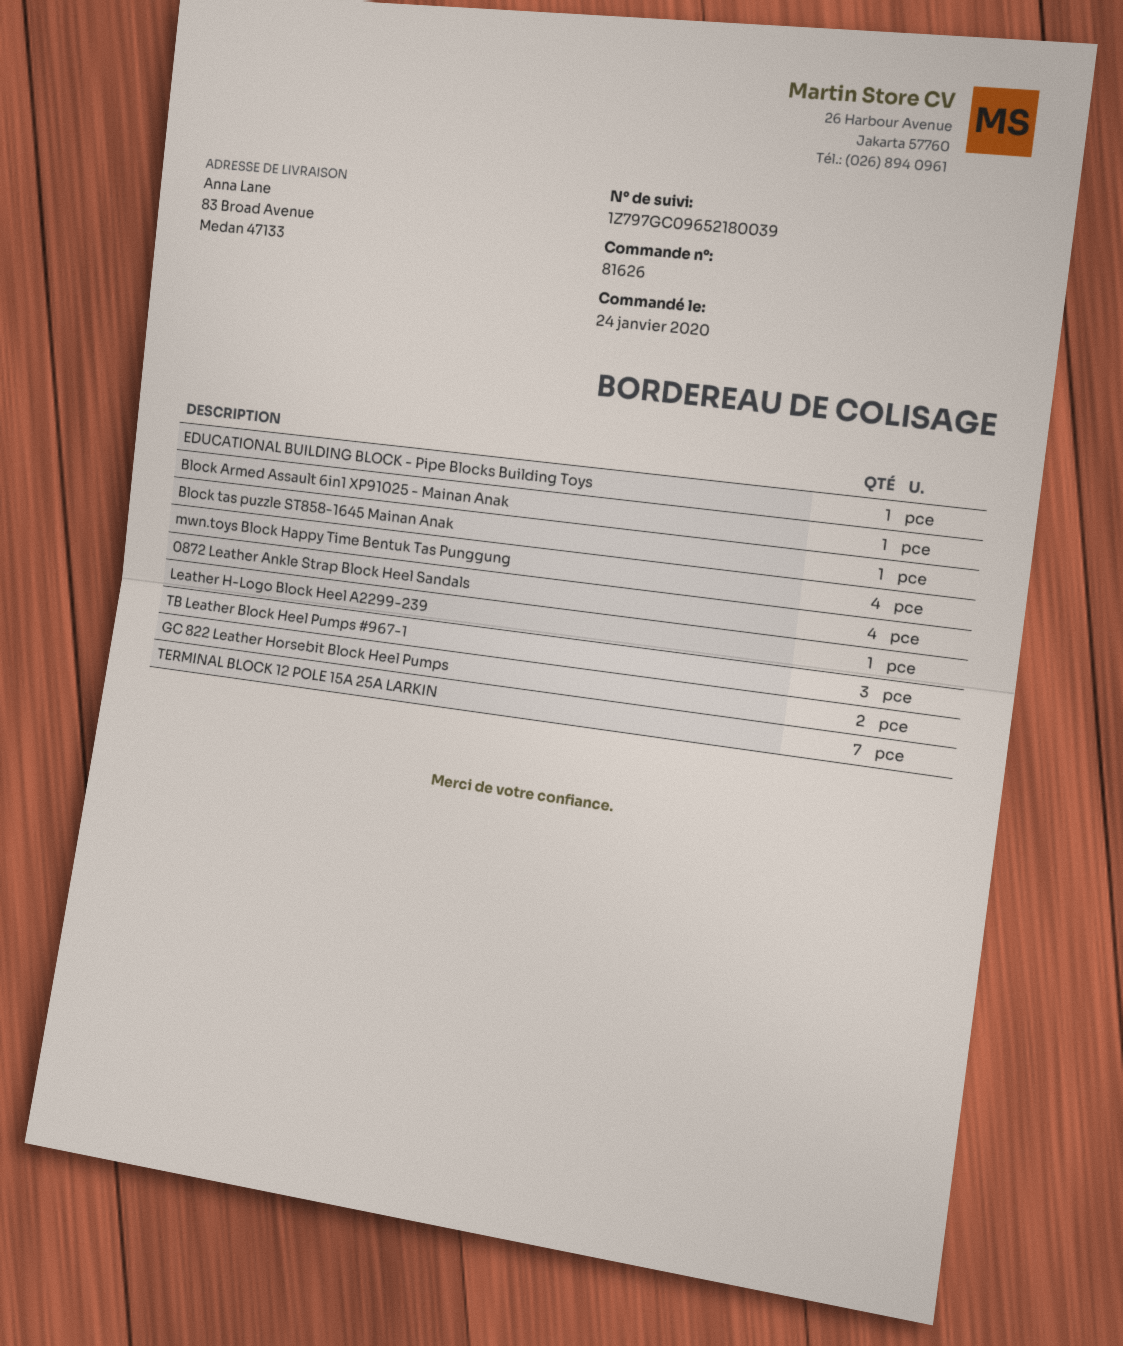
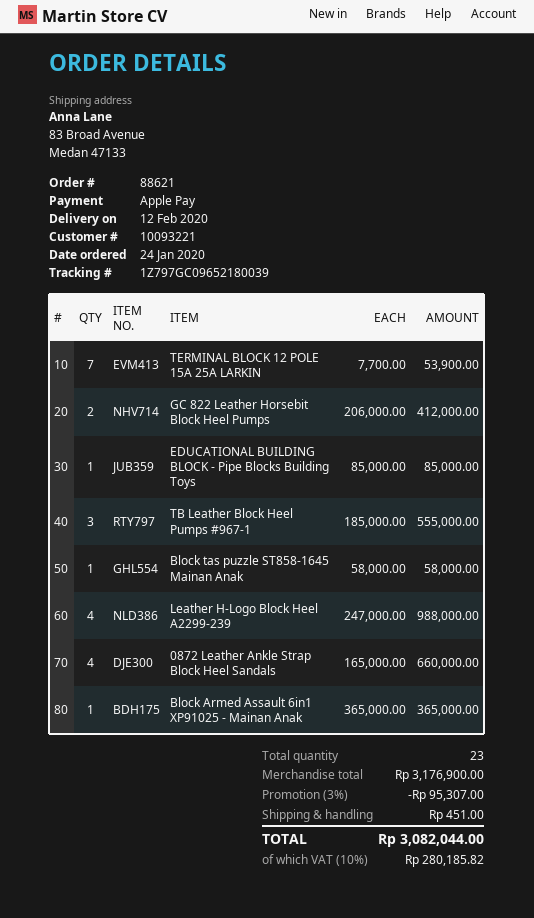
order number: 81626 -> 88621
mwn.toys Block Happy Time Bentuk Tas Punggung: 4 -> none
Leather H-Logo Block Heel A2299-239: 1 -> 4

